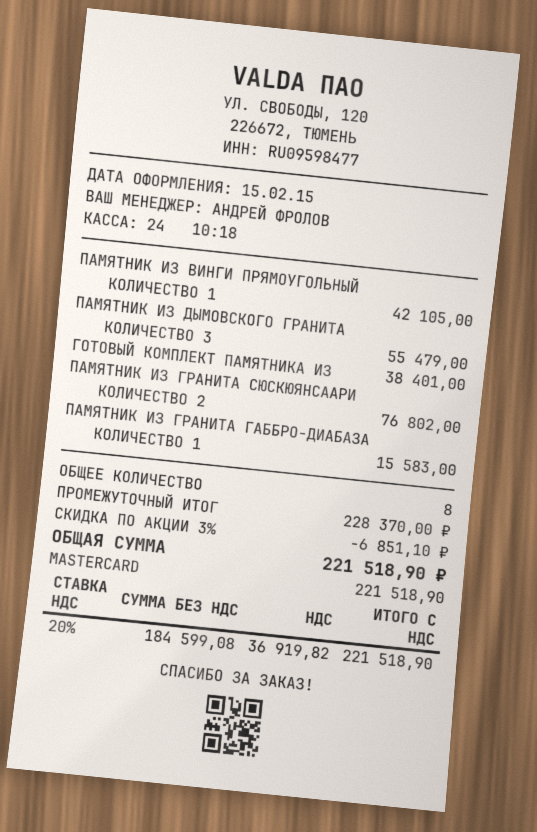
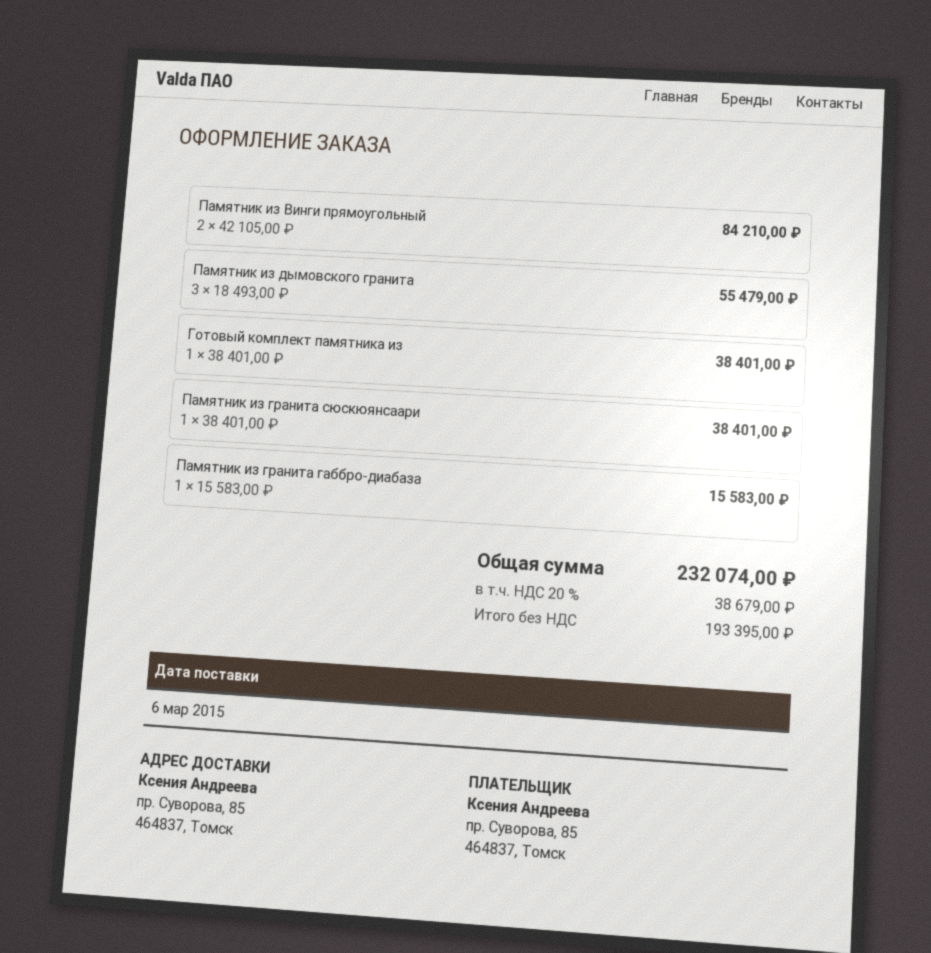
ПАМЯТНИК ИЗ ВИНГИ ПРЯМОУГОЛЬНЫЙ: 1 for 42105.00 -> 2 for 84210.00
ПАМЯТНИК ИЗ ГРАНИТА СЮСКЮЯНСААРИ: 2 for 76802.00 -> 1 for 38401.00
discount: 3% = 6851.10 -> none
net: 184599.08 -> 193395.00
tax: 20% = 36919.82 -> 20% = 38679.00
total: 221518.90 -> 232074.00

